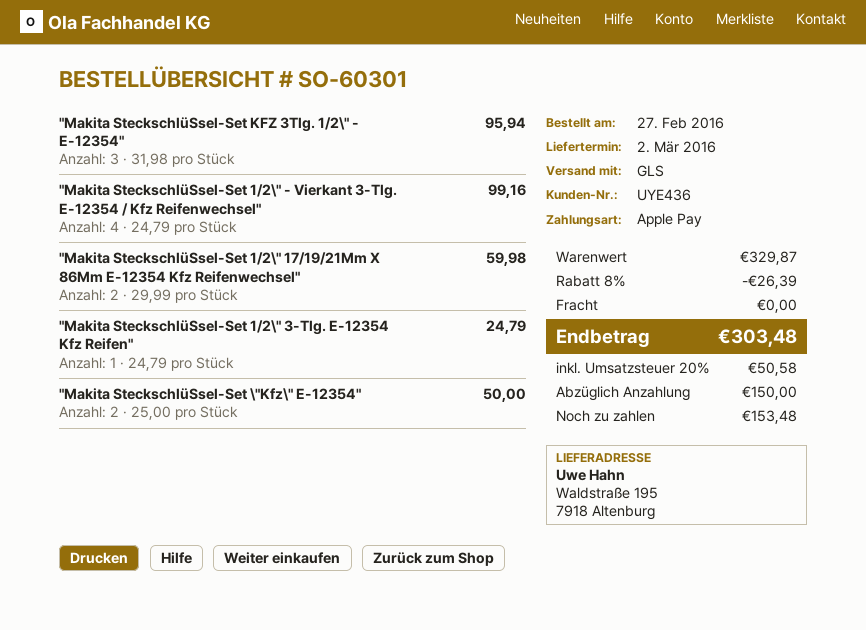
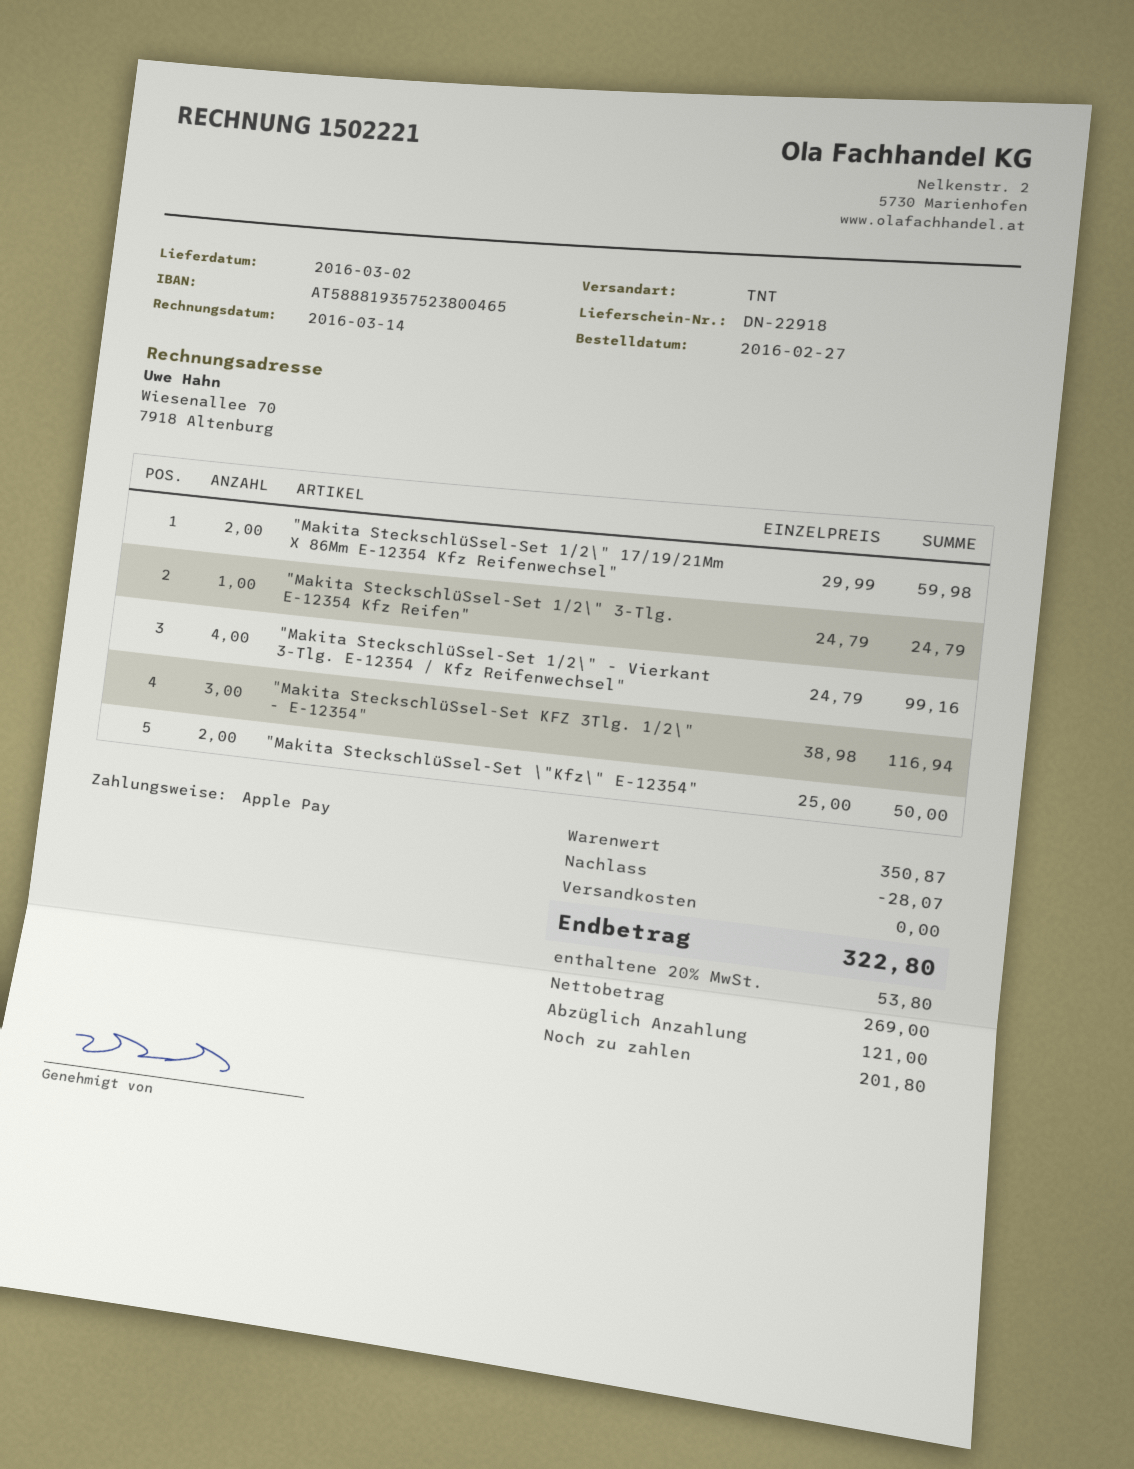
shipping method: GLS -> TNT
"Makita SteckschlüSsel-Set KFZ 3Tlg. 1/2\" - E-12354": 3 x 31.98 = 95.94 -> 3 x 38.98 = 116.94
subtotal: 329.87 -> 350.87
discount: 26.39 -> 28.07
tax: 20% = 50.58 -> 20% = 53.80
total: 303.48 -> 322.80
deposit: 150.00 -> 121.00
balance: 153.48 -> 201.80

